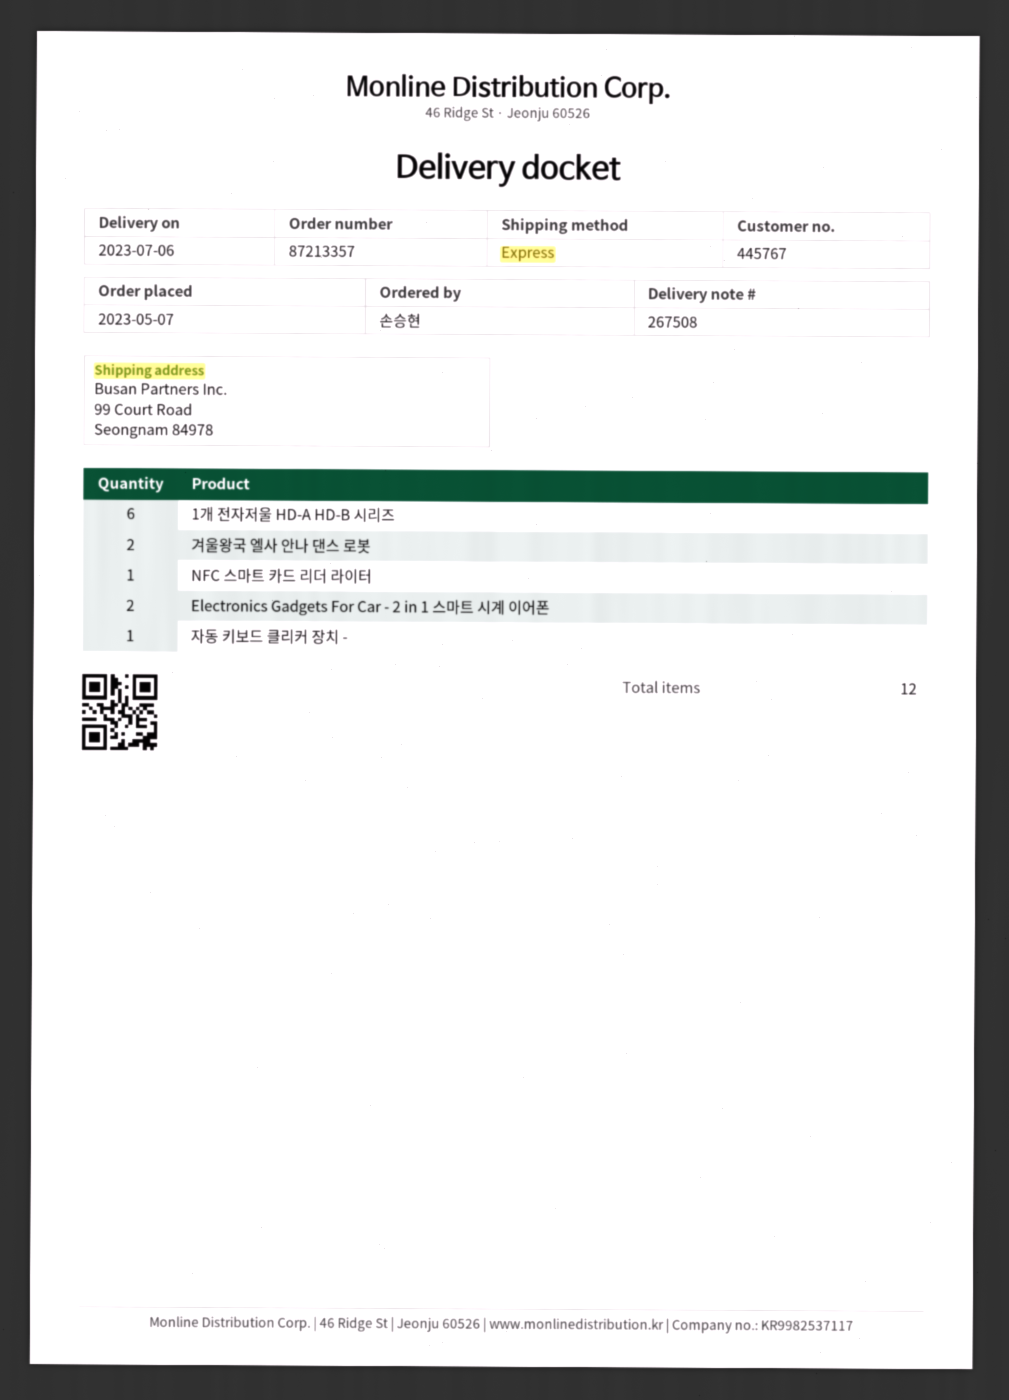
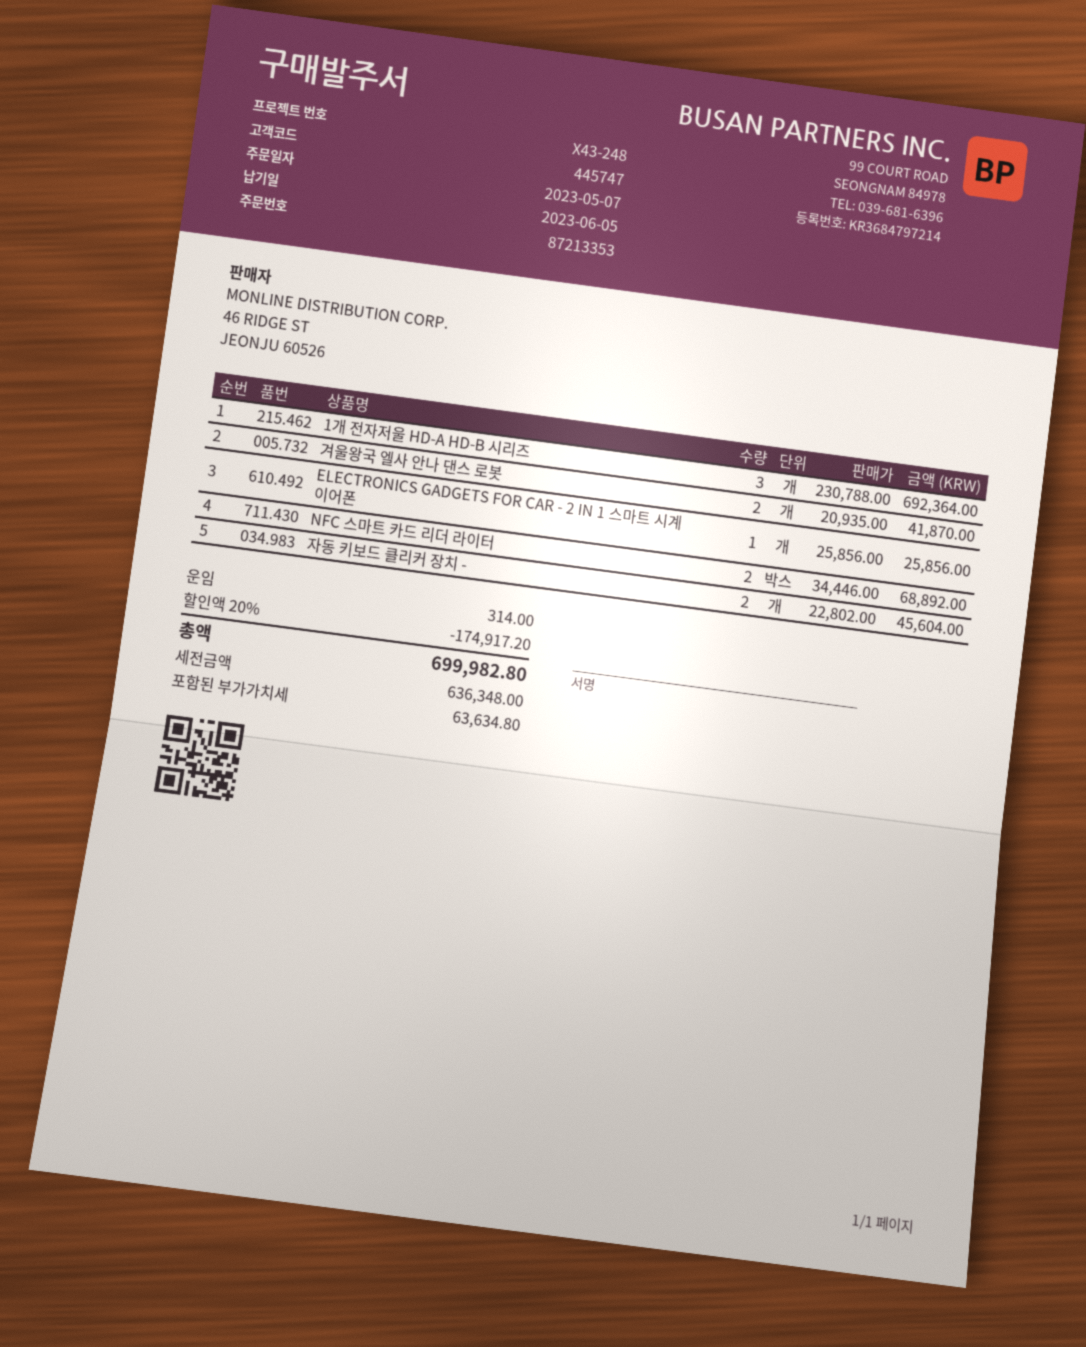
order number: 87213357 -> 87213353
delivery date: 2023-07-06 -> 2023-06-05
customer number: 445767 -> 445747
1개 전자저울 HD-A HD-B 시리즈: 6 -> 3
NFC 스마트 카드 리더 라이터: 1 -> 2
Electronics Gadgets For Car - 2 in 1 스마트 시계 이어폰: 2 -> 1
자동 키보드 클리커 장치 -: 1 -> 2

